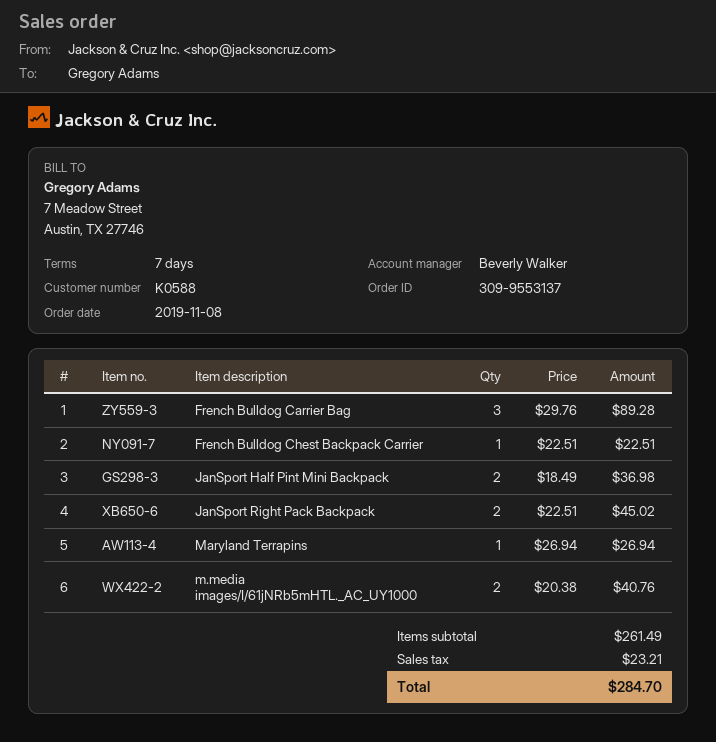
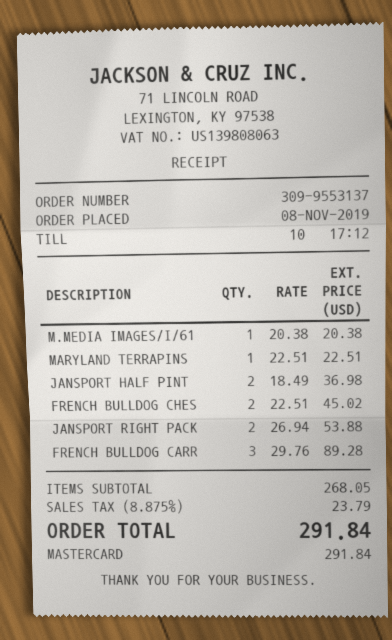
French Bulldog Chest Backpack Carrier: 1 x 22.51 = 22.51 -> 2 x 22.51 = 45.02
JanSport Right Pack Backpack: 2 x 22.51 = 45.02 -> 2 x 26.94 = 53.88
Maryland Terrapins: 1 x 26.94 = 26.94 -> 1 x 22.51 = 22.51
m.media images/I/61jNRb5mHTL._AC_UY1000: 2 x 20.38 = 40.76 -> 1 x 20.38 = 20.38
subtotal: 261.49 -> 268.05
tax: 23.21 -> 23.79
total: 284.70 -> 291.84

